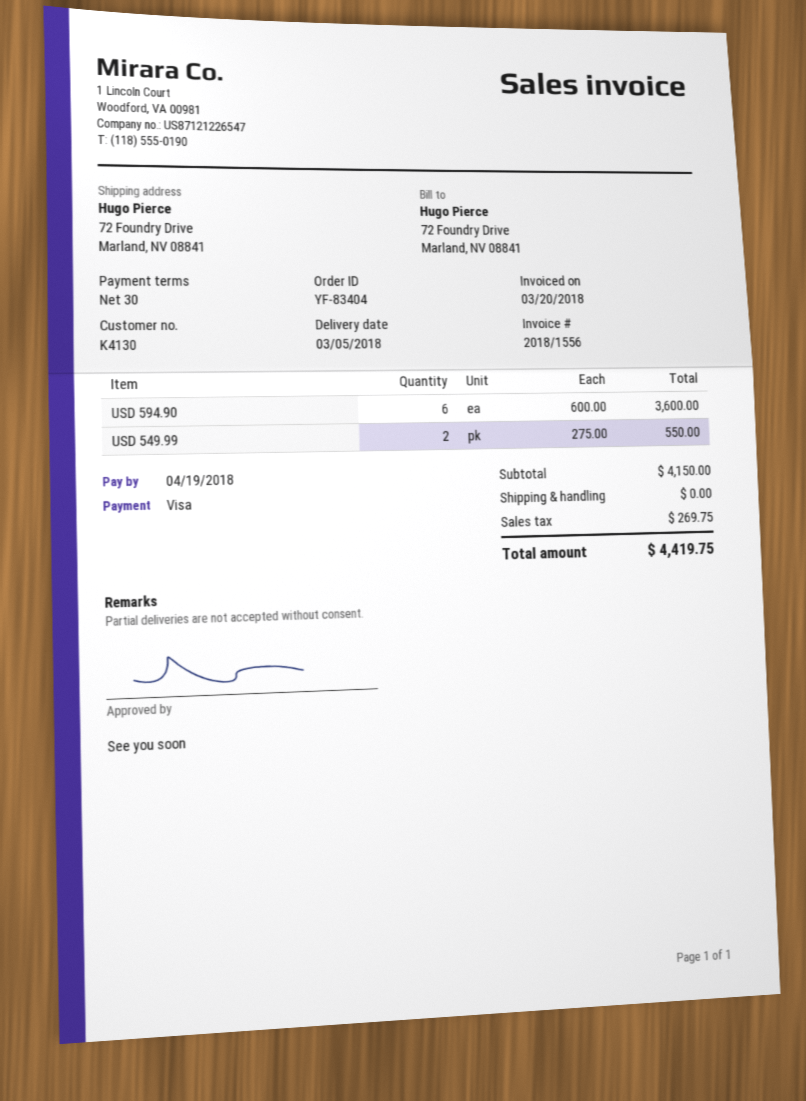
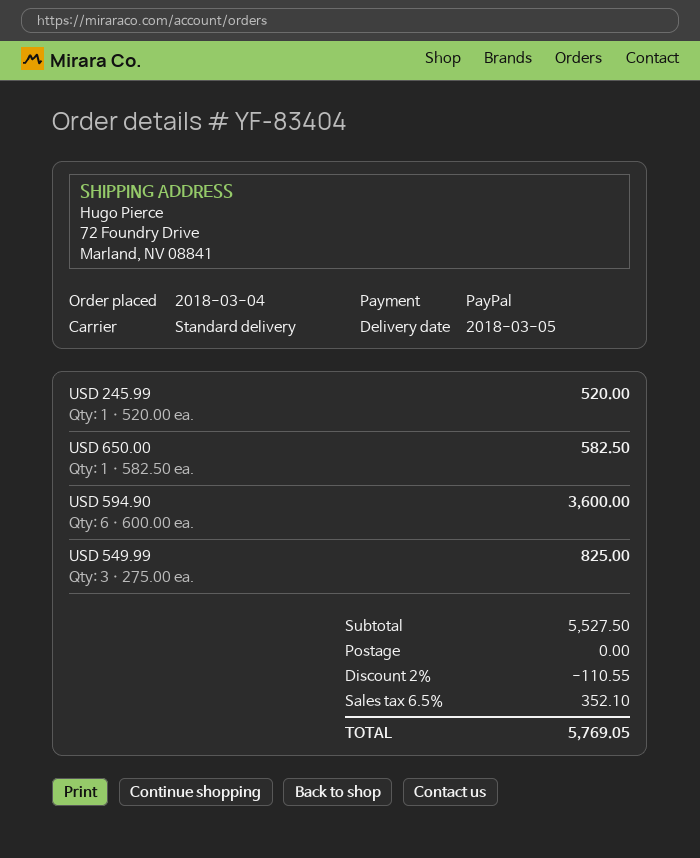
payment method: Visa -> PayPal
USD 549.99: 2 x 275.00 = 550.00 -> 3 x 275.00 = 825.00
USD 245.99: none -> 1 x 520.00 = 520.00
USD 650.00: none -> 1 x 582.50 = 582.50
subtotal: 4150.00 -> 5527.50
discount: none -> 2% = 110.55
tax: 269.75 -> 352.10
total: 4419.75 -> 5769.05

